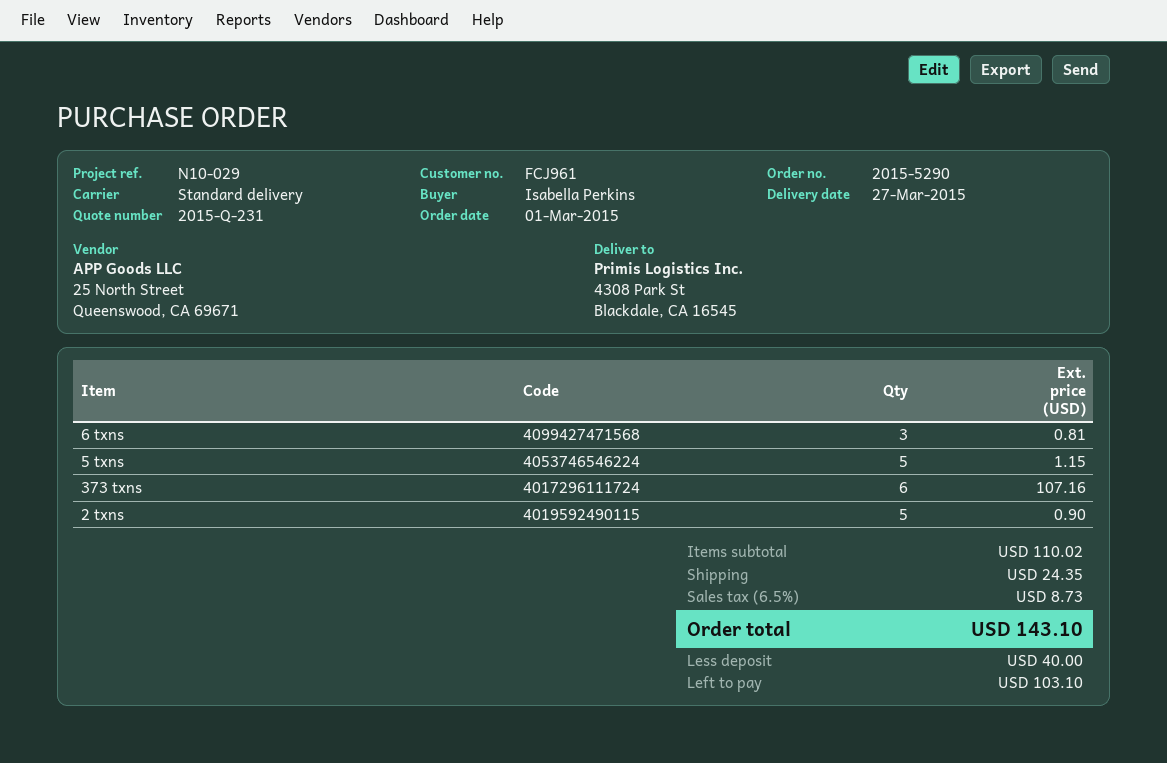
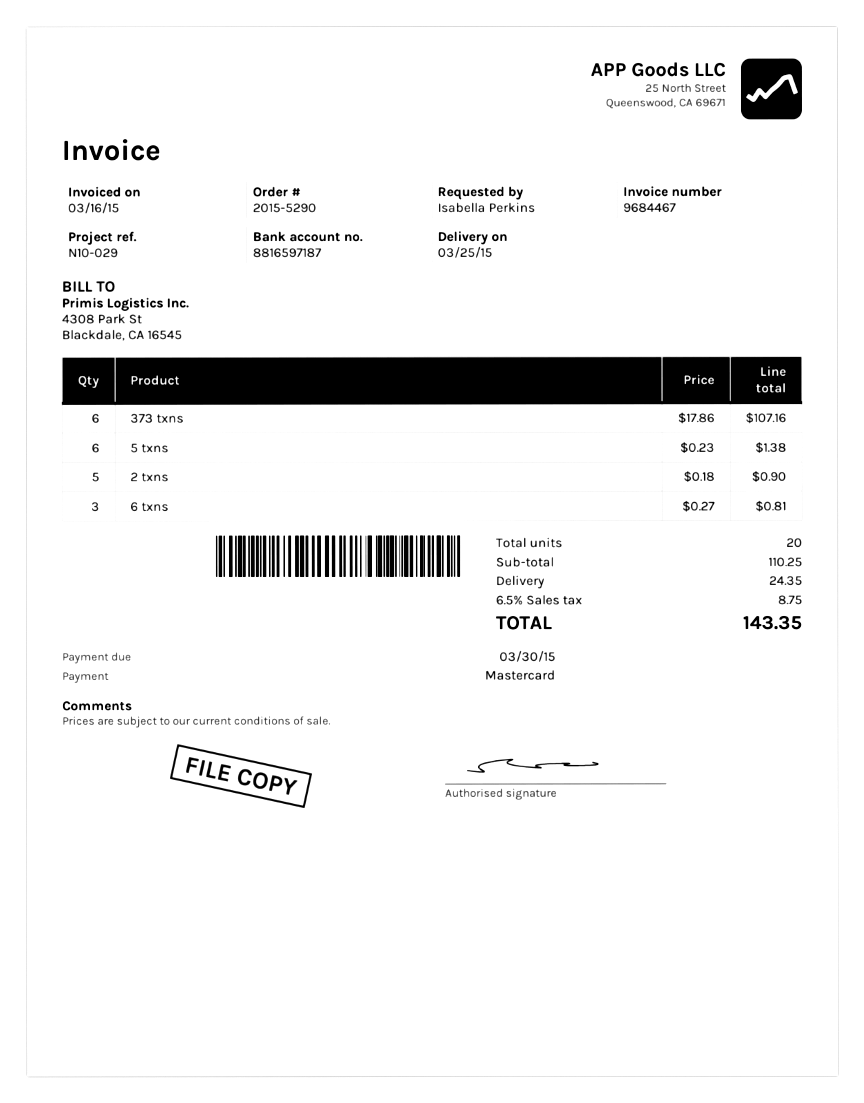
delivery date: 2015-03-27 -> 2015-03-25
5 txns: 5 for 1.15 -> 6 for 1.38
subtotal: 110.02 -> 110.25
tax: 6.5% = 8.73 -> 6.5% = 8.75
total: 143.10 -> 143.35

